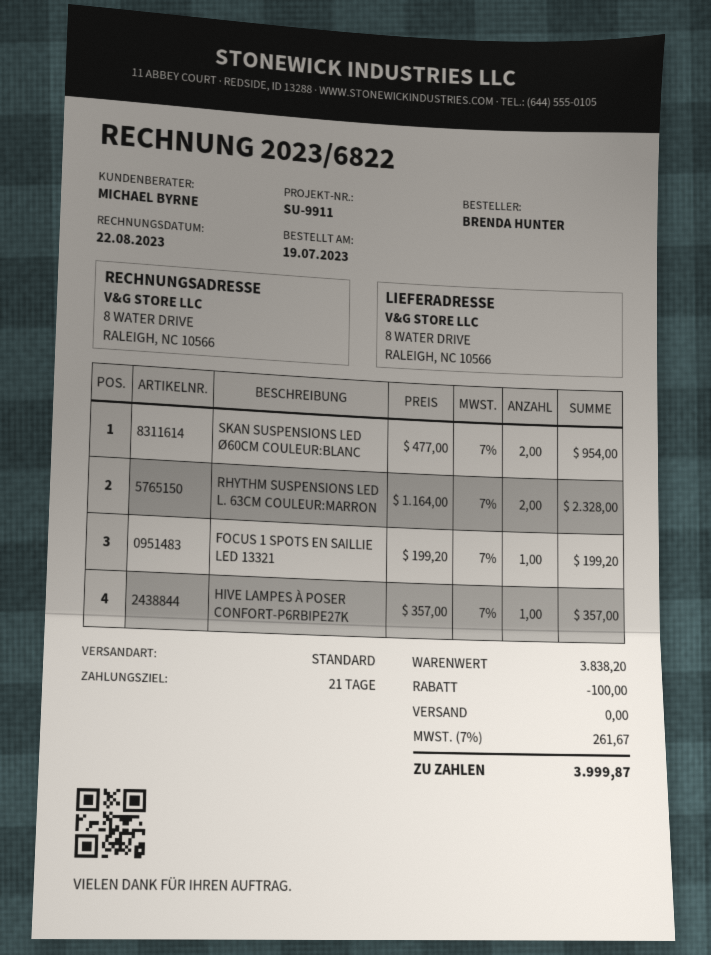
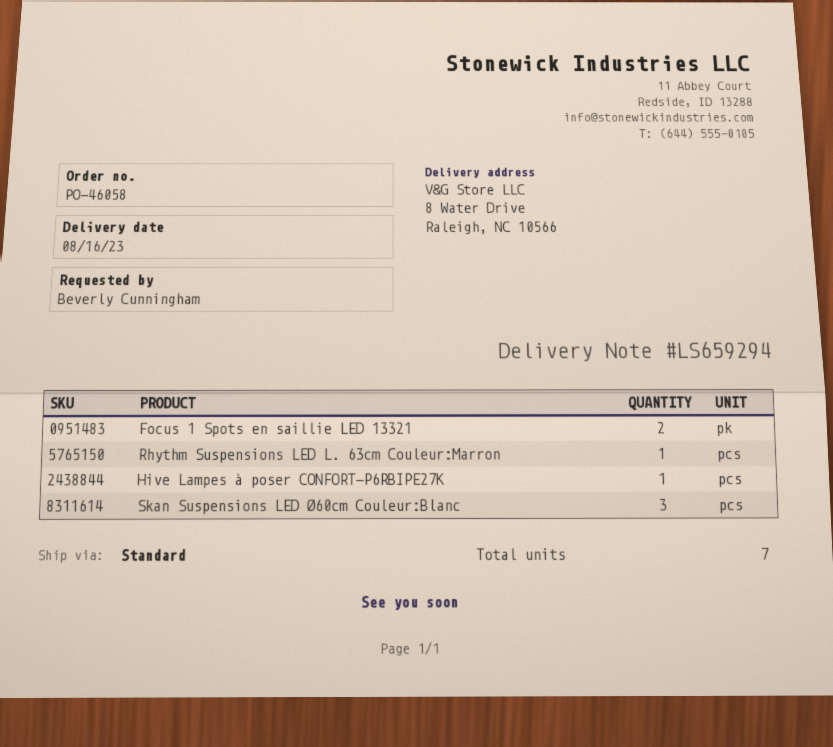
ordered by: BRENDA HUNTER -> Beverly Cunningham
SKAN SUSPENSIONS LED Ø60CM COULEUR:BLANC: 2 -> 3
RHYTHM SUSPENSIONS LED L. 63CM COULEUR:MARRON: 2 -> 1
FOCUS 1 SPOTS EN SAILLIE LED 13321: 1 -> 2

